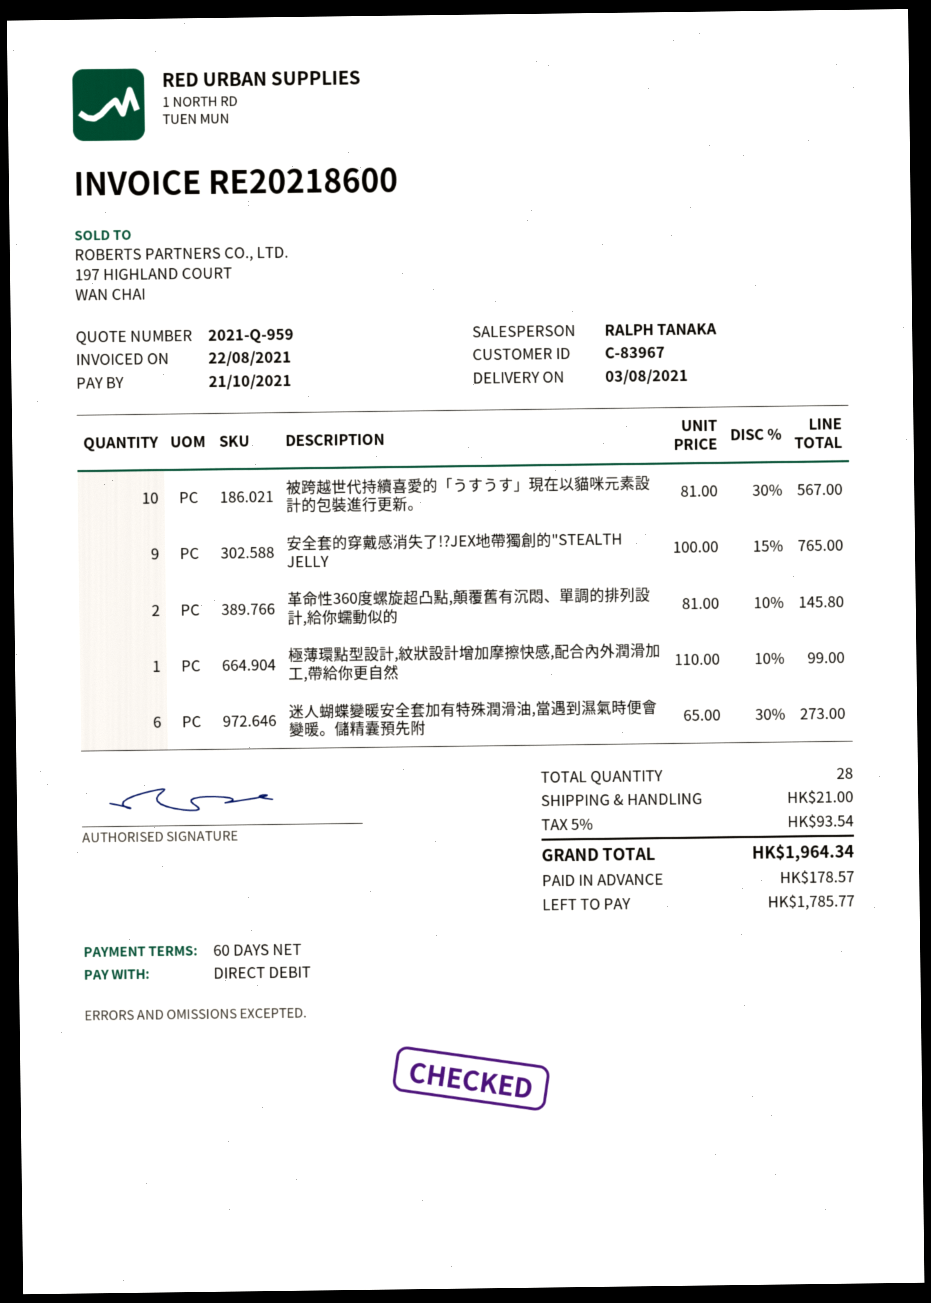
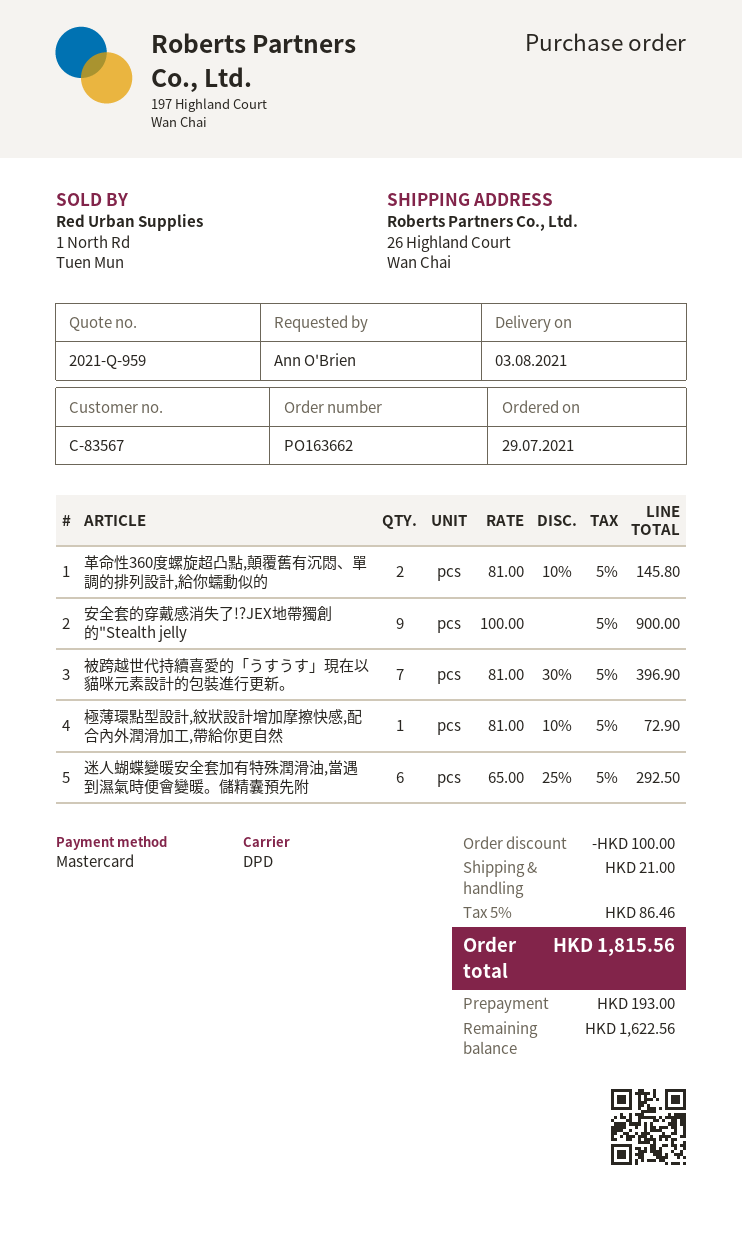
customer number: C-83967 -> C-83567
payment method: direct debit -> Mastercard
被跨越世代持續喜愛的「うすうす」現在以貓咪元素設計的包裝進行更新。: 10 x 81.00 - 30% = 567.00 -> 7 x 81.00 - 30% = 396.90
安全套的穿戴感消失了!?JEX地帶獨創的"STEALTH JELLY: 9 x 100.00 - 15% = 765.00 -> 9 x 100.00 = 900.00
極薄環點型設計,紋狀設計增加摩擦快感,配合內外潤滑加工,帶給你更自然: 1 x 110.00 - 10% = 99.00 -> 1 x 81.00 - 10% = 72.90
迷人蝴蝶變暖安全套加有特殊潤滑油,當遇到濕氣時便會變暖。儲精囊預先附: 6 x 65.00 - 30% = 273.00 -> 6 x 65.00 - 25% = 292.50
discount: none -> 100.00
tax: 5% = 93.54 -> 5% = 86.46
total: 1964.34 -> 1815.56
deposit: 178.57 -> 193.00
balance: 1785.77 -> 1622.56

